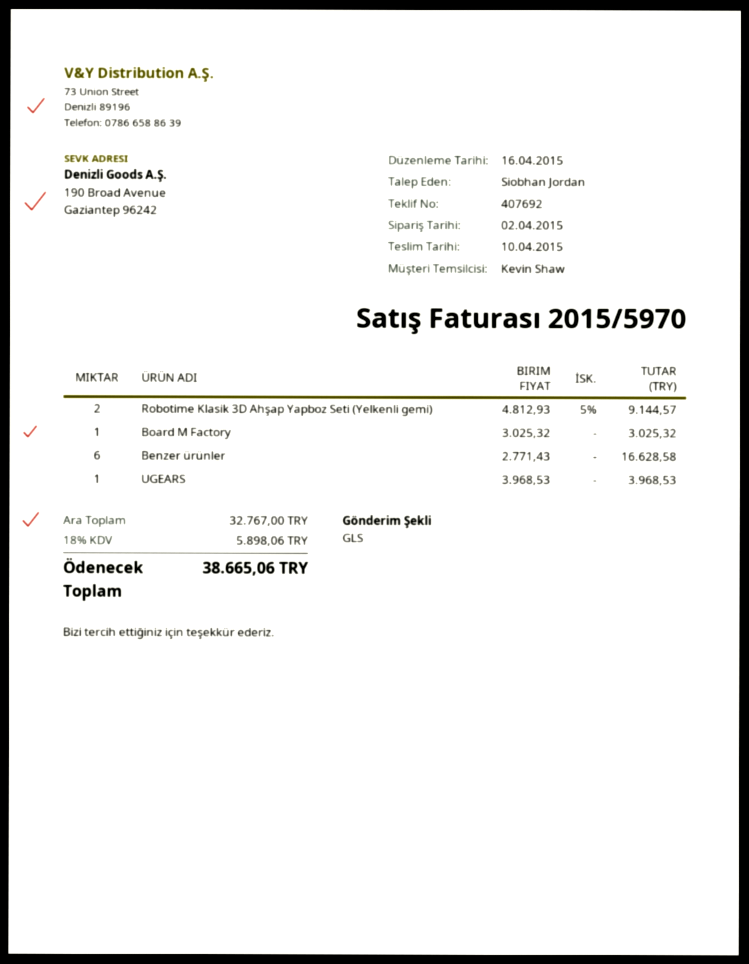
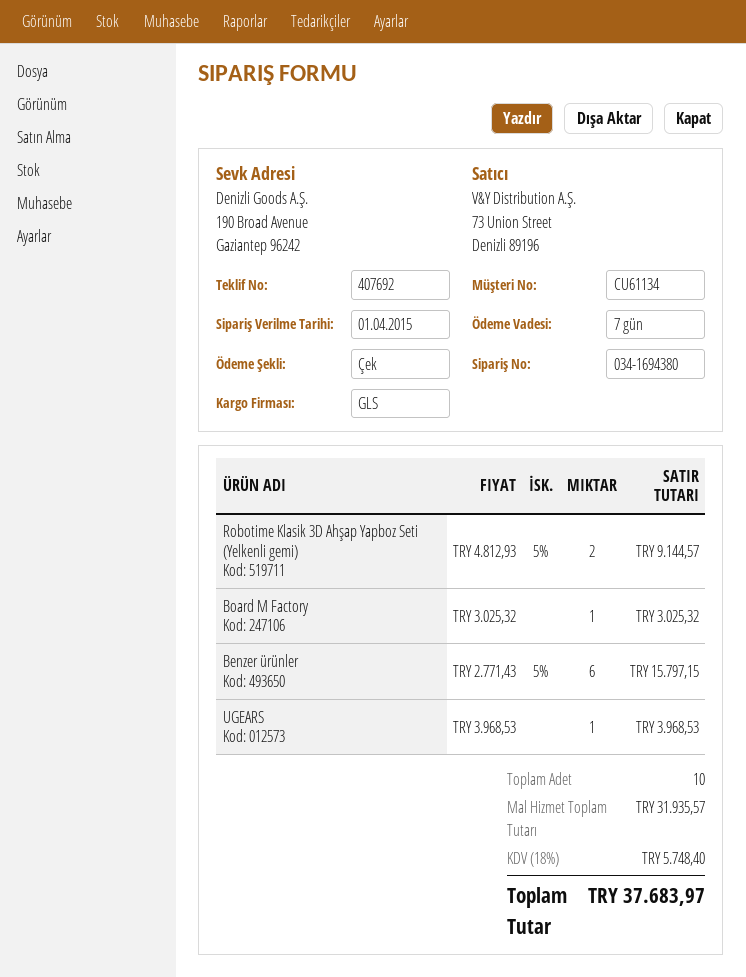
order date: 2015-04-02 -> 2015-04-01
Benzer ürünler: 6 x 2771.43 = 16628.58 -> 6 x 2771.43 - 5% = 15797.15
subtotal: 32767.00 -> 31935.57
tax: 18% = 5898.06 -> 18% = 5748.40
total: 38665.06 -> 37683.97

